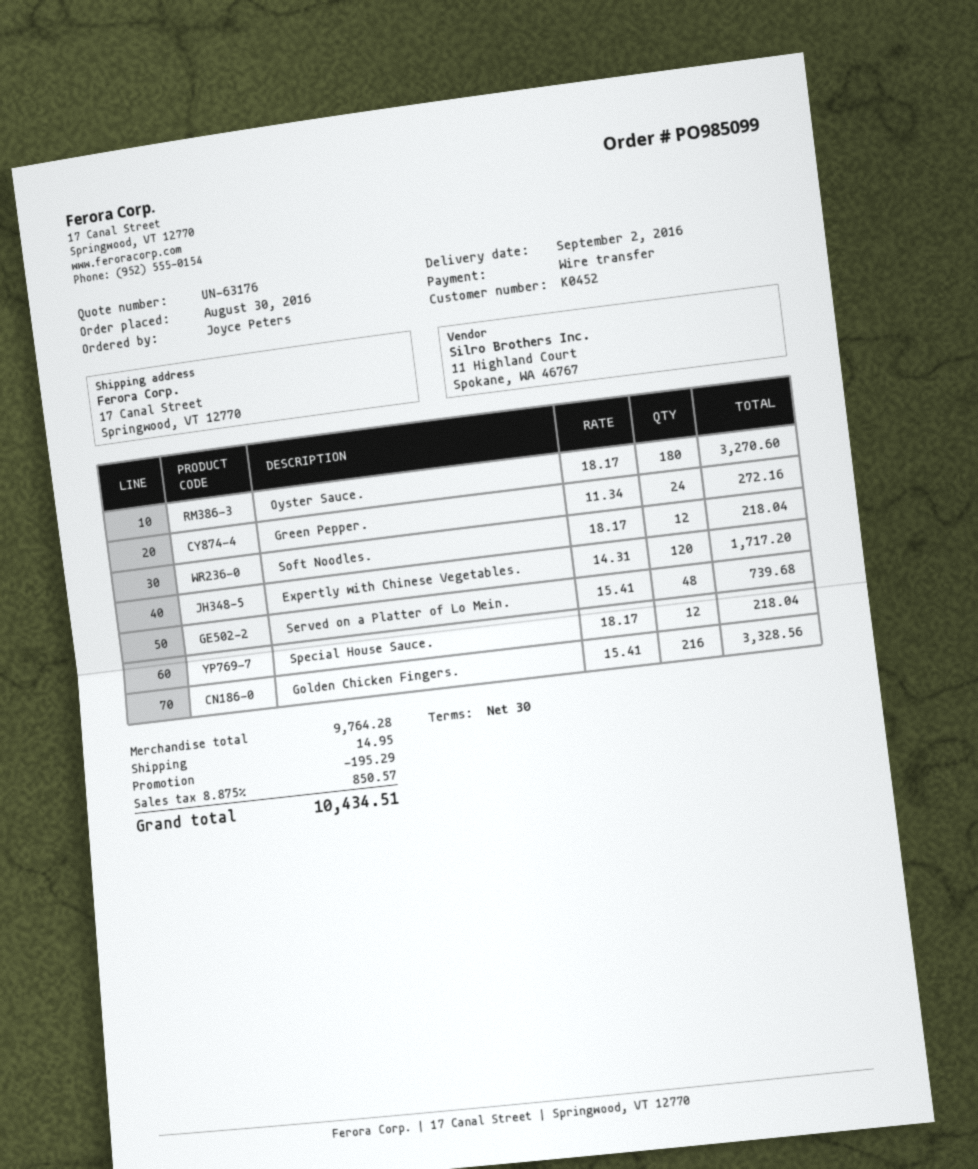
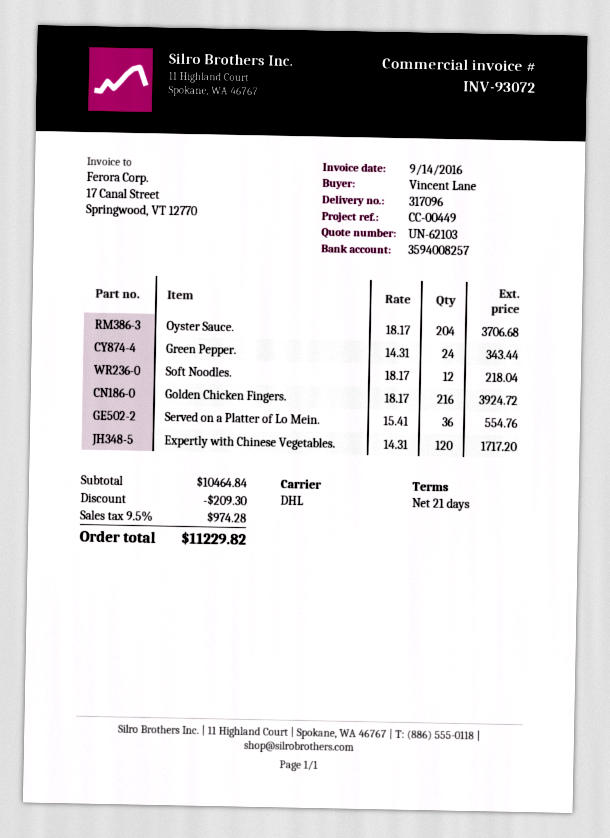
quote number: UN-63176 -> UN-62103
payment terms: 30 days -> 21 days
ordered by: Joyce Peters -> Vincent Lane
Oyster Sauce.: 180 x 18.17 = 3270.60 -> 204 x 18.17 = 3706.68
Green Pepper.: 24 x 11.34 = 272.16 -> 24 x 14.31 = 343.44
Served on a Platter of Lo Mein.: 48 x 15.41 = 739.68 -> 36 x 15.41 = 554.76
Special House Sauce.: 12 x 18.17 = 218.04 -> none
Golden Chicken Fingers.: 216 x 15.41 = 3328.56 -> 216 x 18.17 = 3924.72
subtotal: 9764.28 -> 10464.84
discount: 195.29 -> 209.30
shipping: 14.95 -> none
tax: 8.875% = 850.57 -> 9.5% = 974.28
total: 10434.51 -> 11229.82

